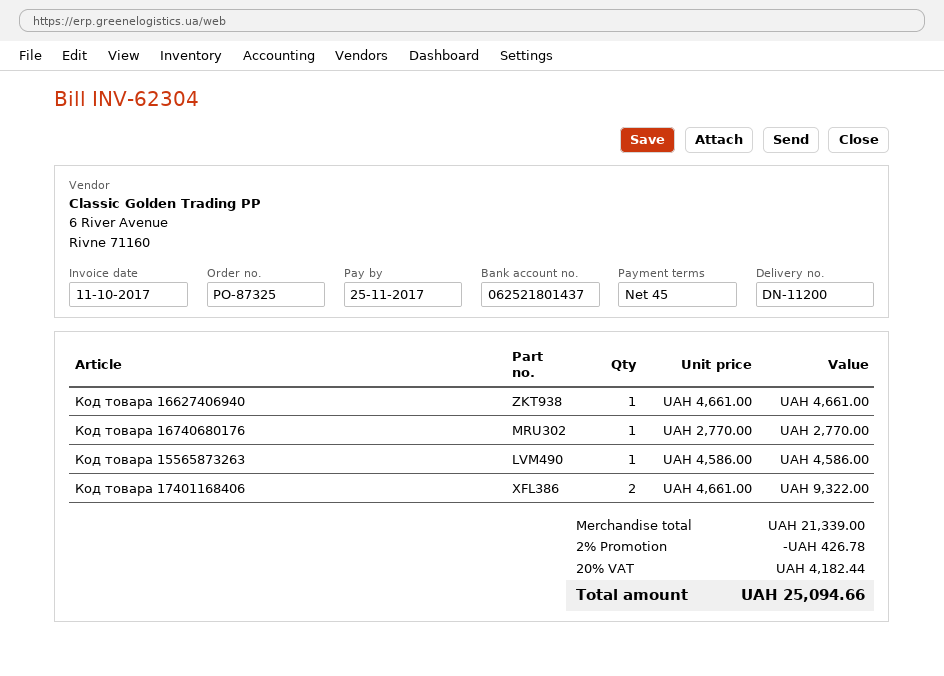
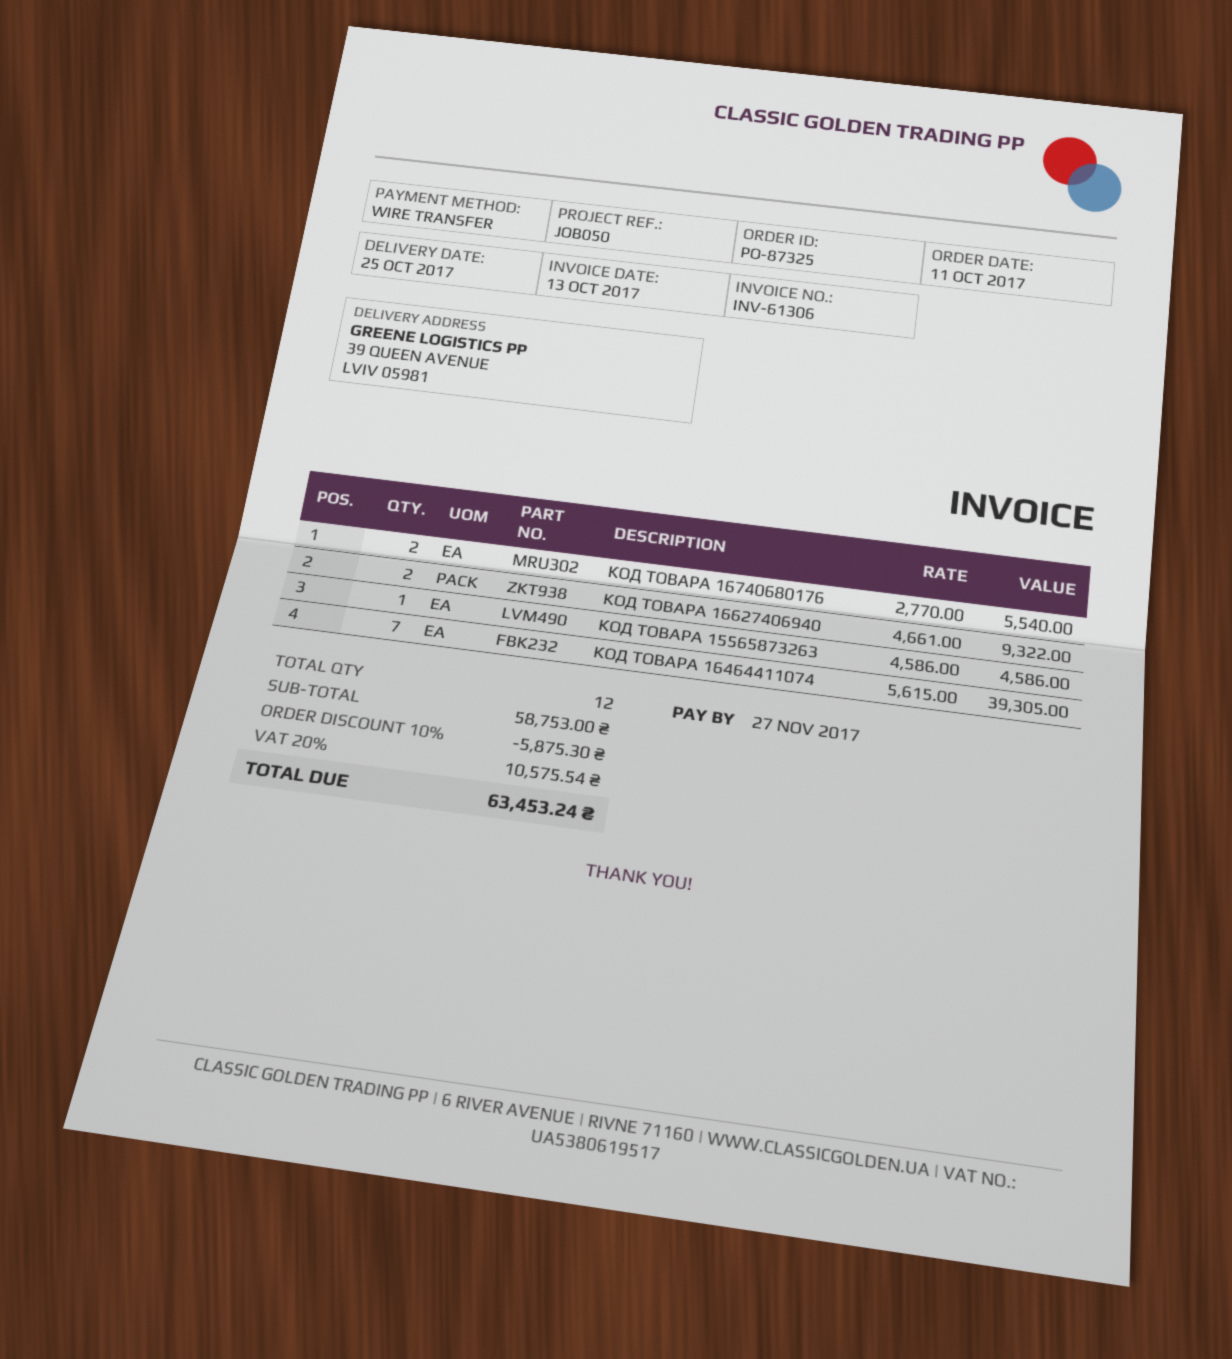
invoice number: INV-62304 -> INV-61306
invoice date: 2017-10-11 -> 2017-10-13
due date: 2017-11-25 -> 2017-11-27
Код товара 16627406940: 1 x 4661.00 = 4661.00 -> 2 x 4661.00 = 9322.00
Код товара 16740680176: 1 x 2770.00 = 2770.00 -> 2 x 2770.00 = 5540.00
Код товара 17401168406: 2 x 4661.00 = 9322.00 -> none
КОД ТОВАРА 16464411074: none -> 7 x 5615.00 = 39305.00
subtotal: 21339.00 -> 58753.00
discount: 2% = 426.78 -> 10% = 5875.30
tax: 20% = 4182.44 -> 20% = 10575.54
total: 25094.66 -> 63453.24

